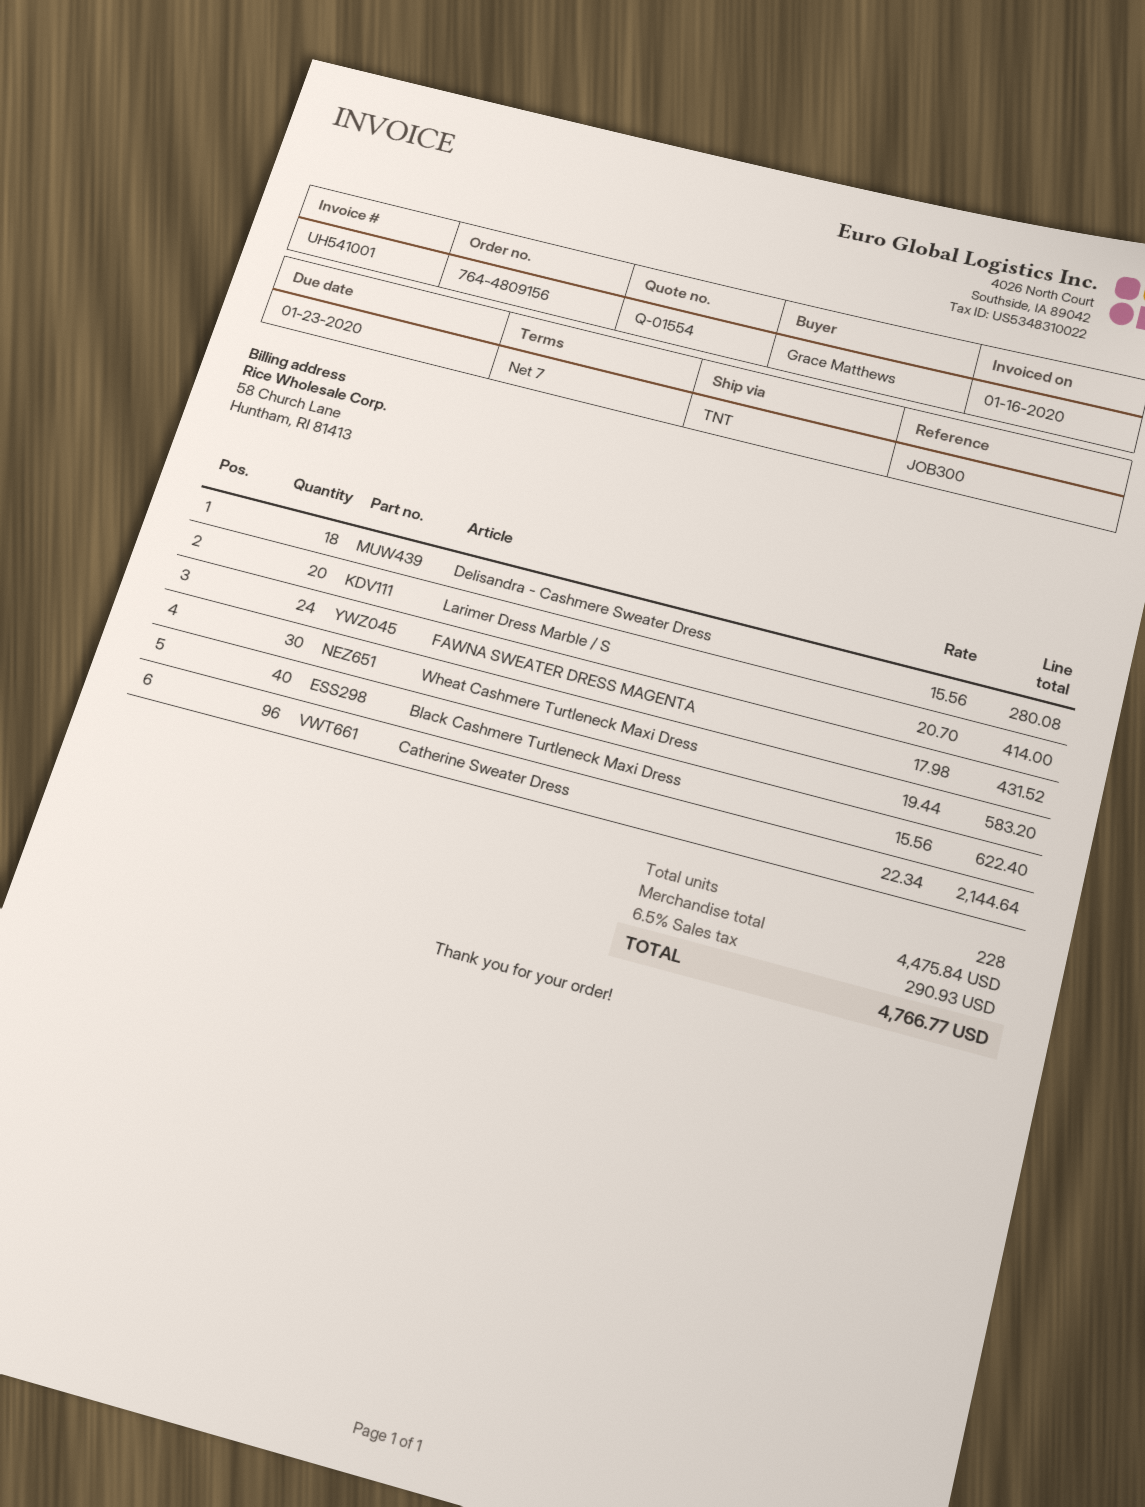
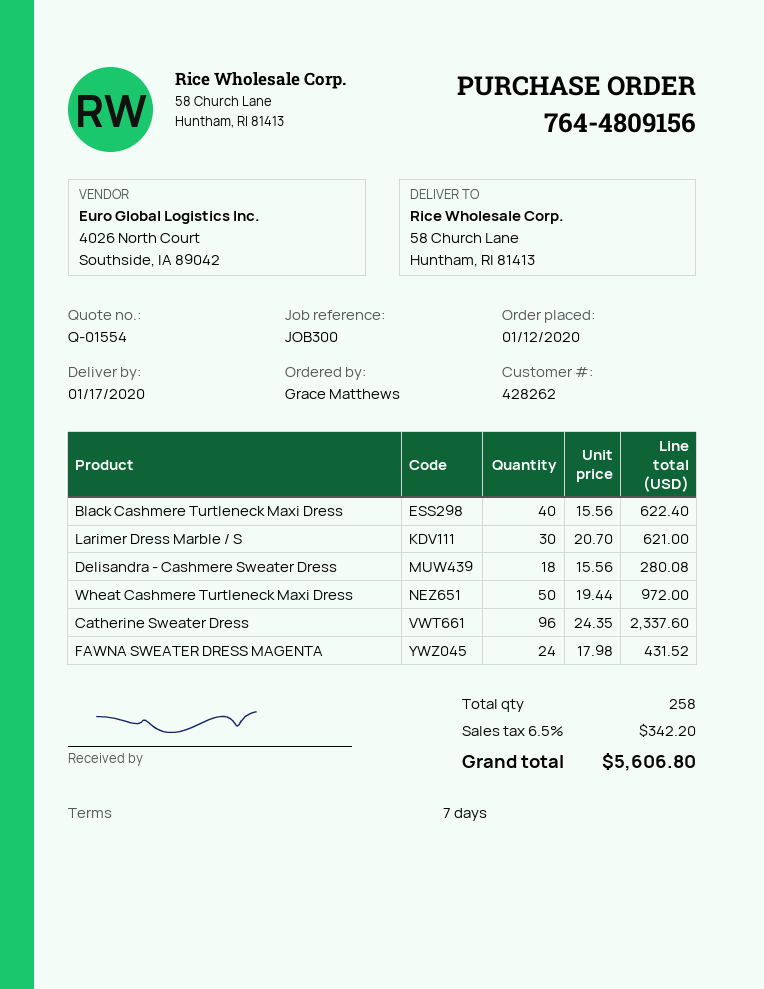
Larimer Dress Marble / S: 20 x 20.70 = 414.00 -> 30 x 20.70 = 621.00
Wheat Cashmere Turtleneck Maxi Dress: 30 x 19.44 = 583.20 -> 50 x 19.44 = 972.00
Catherine Sweater Dress: 96 x 22.34 = 2144.64 -> 96 x 24.35 = 2337.60
total quantity: 228 -> 258
tax: 6.5% = 290.93 -> 6.5% = 342.20
total: 4766.77 -> 5606.80

